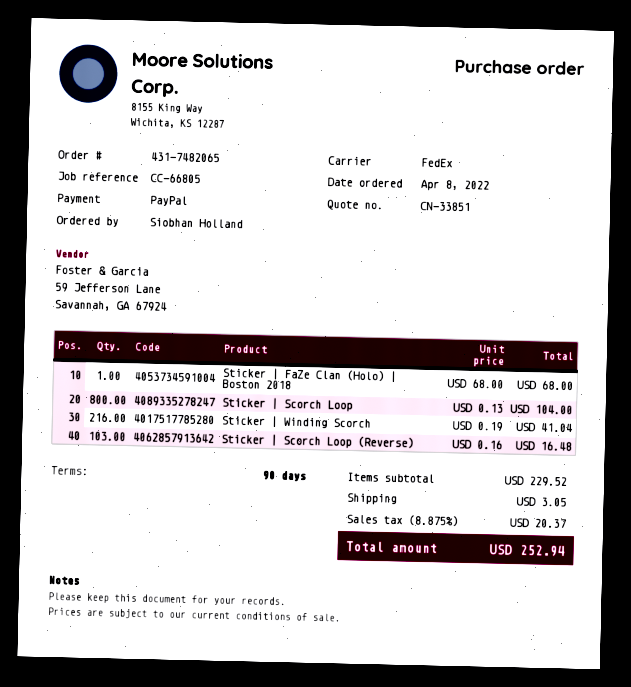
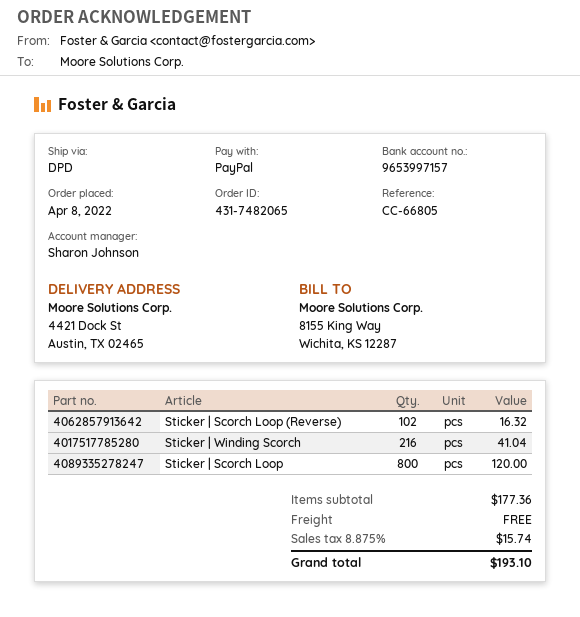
shipping method: FedEx -> DPD
Sticker | FaZe Clan (Holo) | Boston 2018: 1 for 68.00 -> none
Sticker | Scorch Loop: 800 for 104.00 -> 800 for 120.00
Sticker | Scorch Loop (Reverse): 103 for 16.48 -> 102 for 16.32
subtotal: 229.52 -> 177.36
shipping: 3.05 -> 0.00
tax: 8.875% = 20.37 -> 8.875% = 15.74
total: 252.94 -> 193.10

